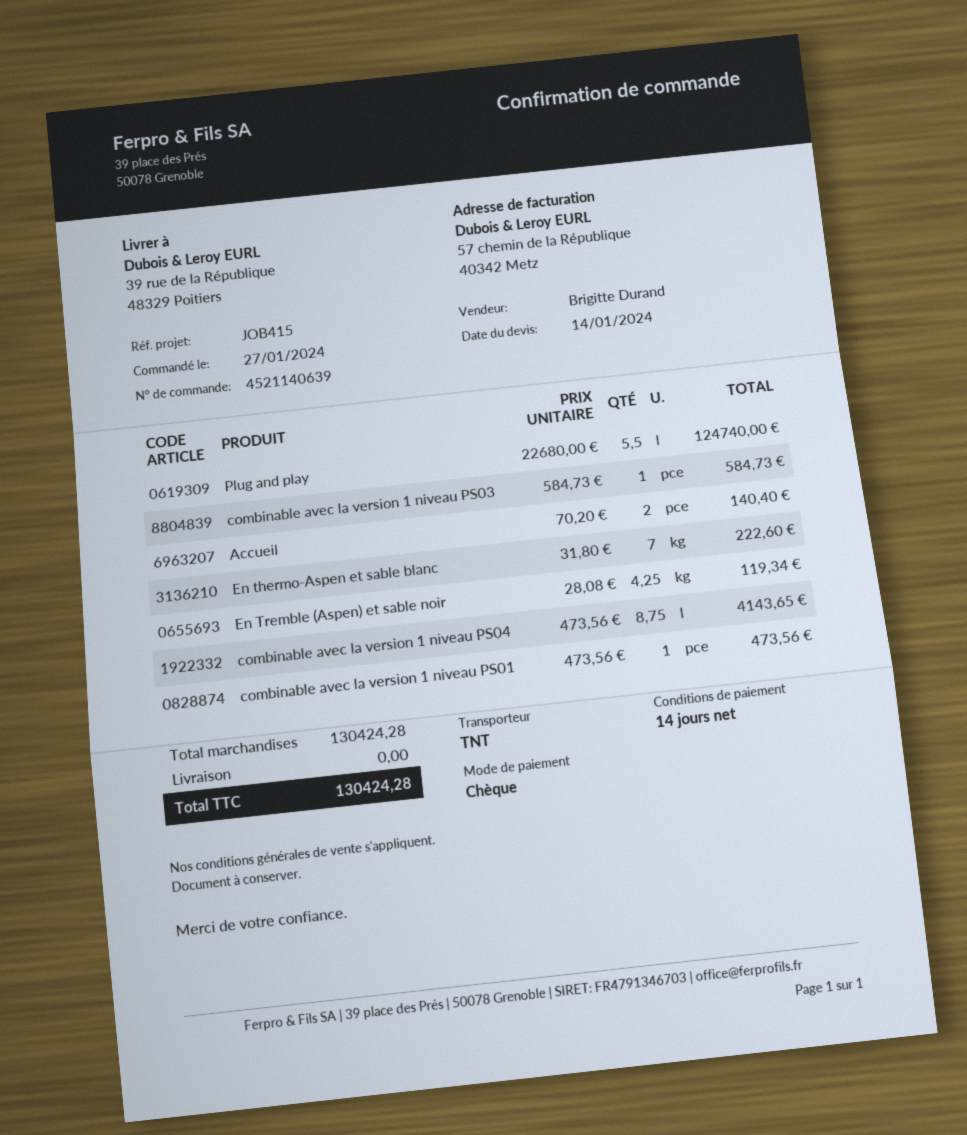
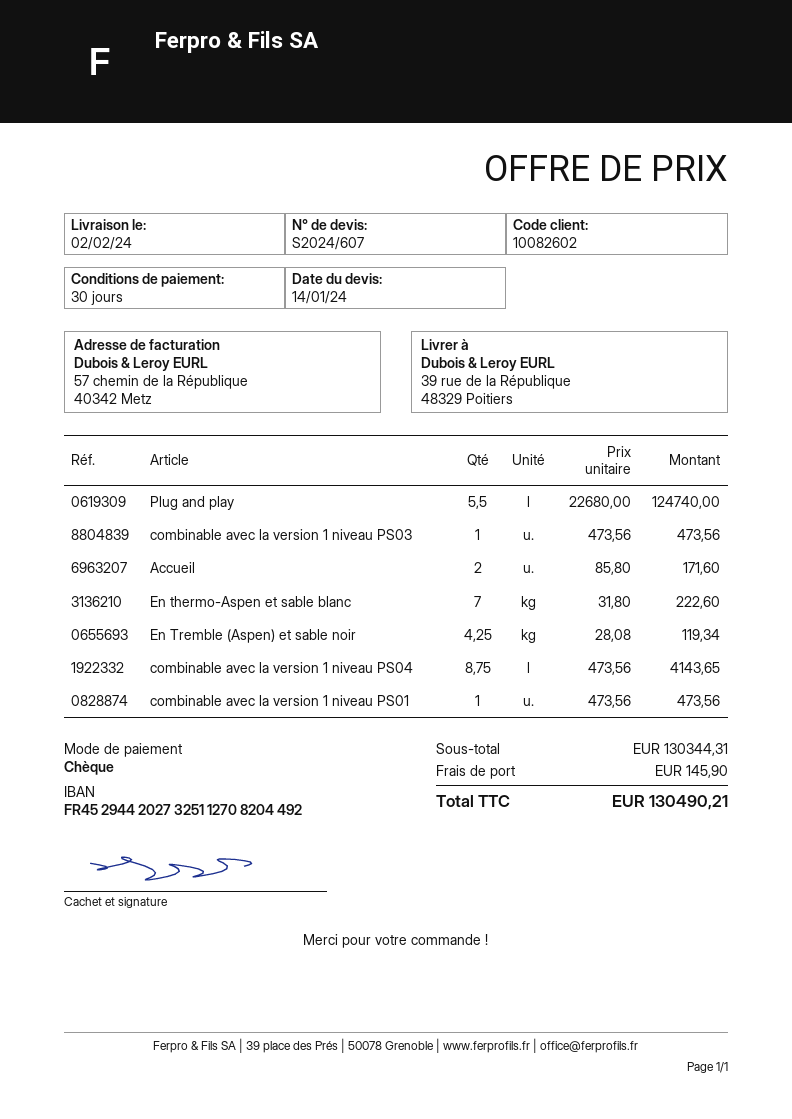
payment terms: 14 days -> 30 days
combinable avec la version 1 niveau PS03: 1 x 584.73 = 584.73 -> 1 x 473.56 = 473.56
Accueil: 2 x 70.20 = 140.40 -> 2 x 85.80 = 171.60
subtotal: 130424.28 -> 130344.31
shipping: 0.00 -> 145.90
total: 130424.28 -> 130490.21

